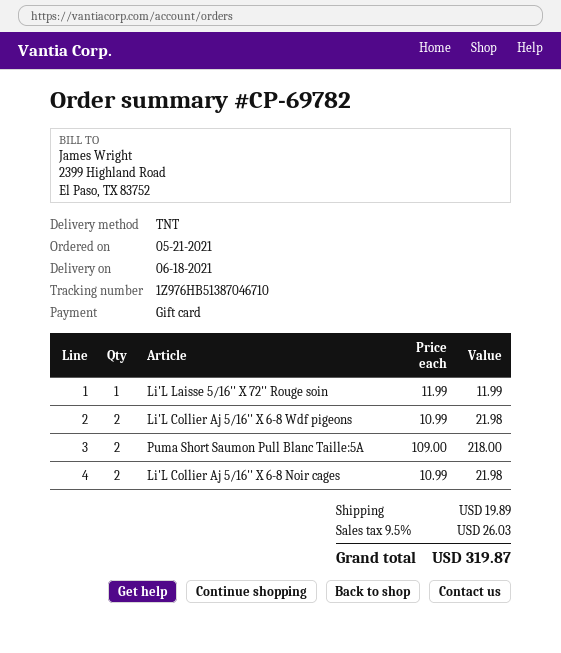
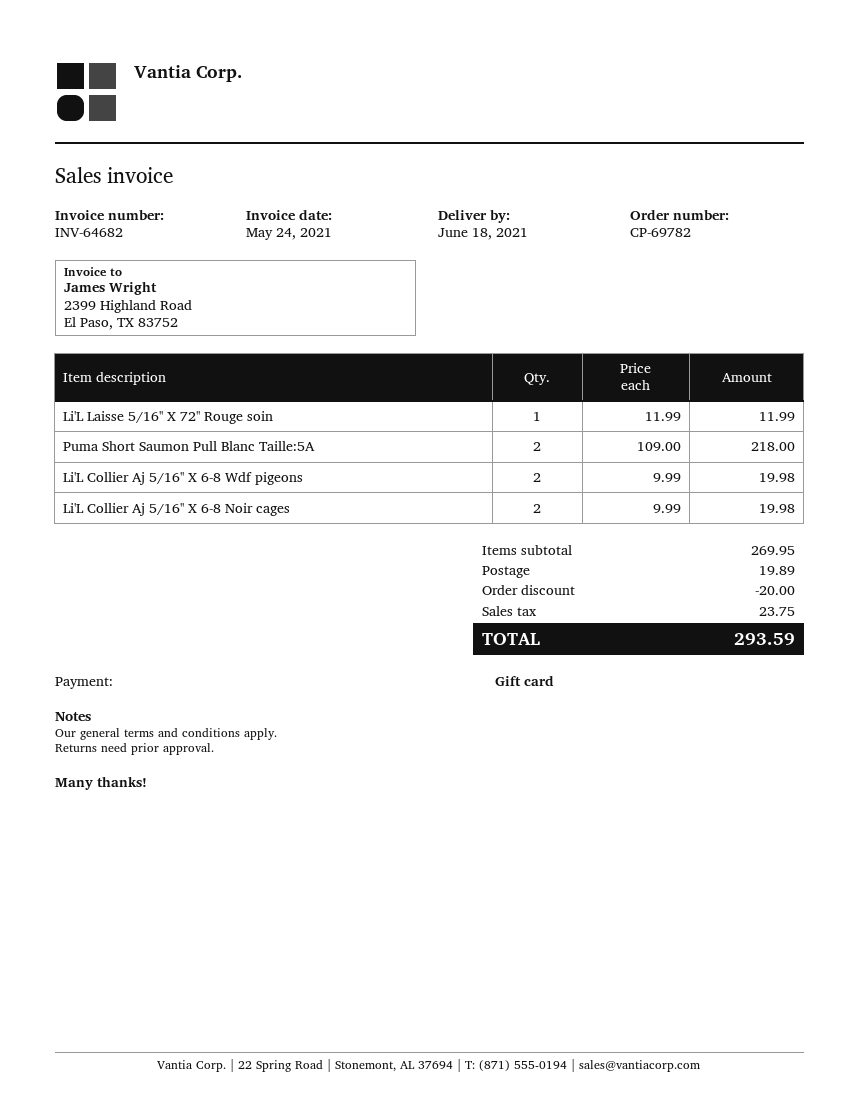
Li'L Collier Aj 5/16'' X 6-8 Wdf pigeons: 2 x 10.99 = 21.98 -> 2 x 9.99 = 19.98
Li'L Collier Aj 5/16'' X 6-8 Noir cages: 2 x 10.99 = 21.98 -> 2 x 9.99 = 19.98
discount: none -> 20.00
tax: 26.03 -> 23.75
total: 319.87 -> 293.59

